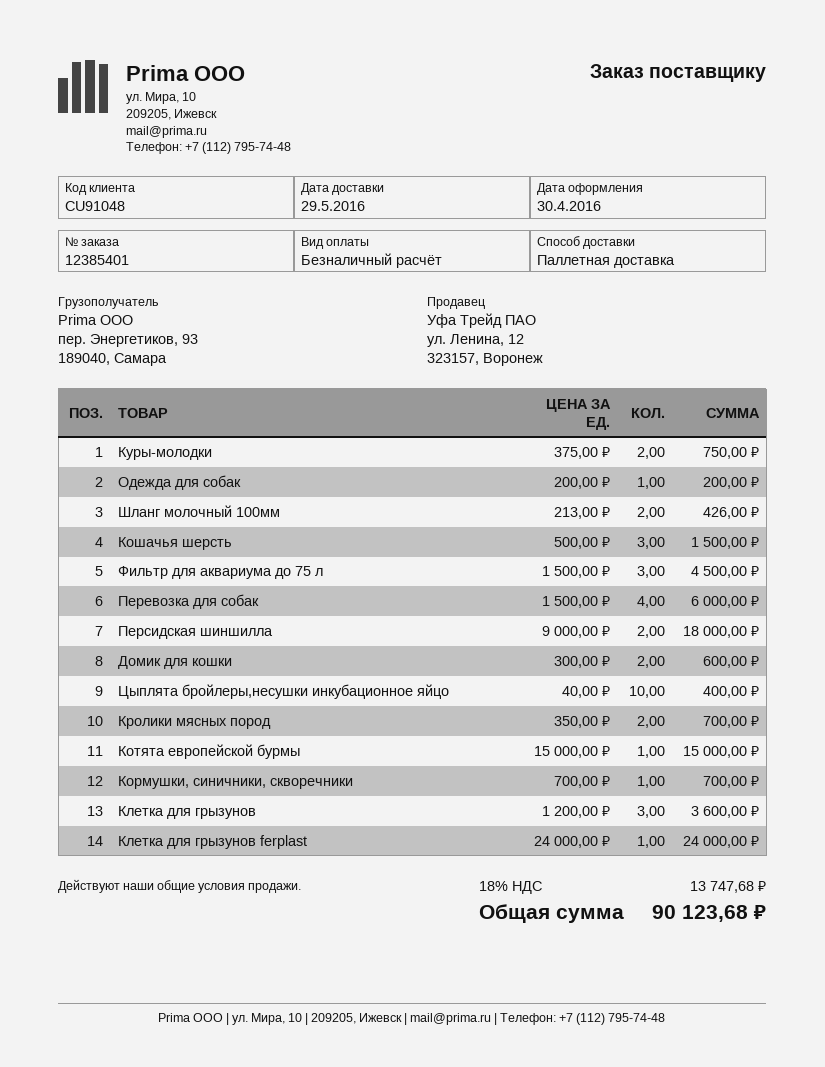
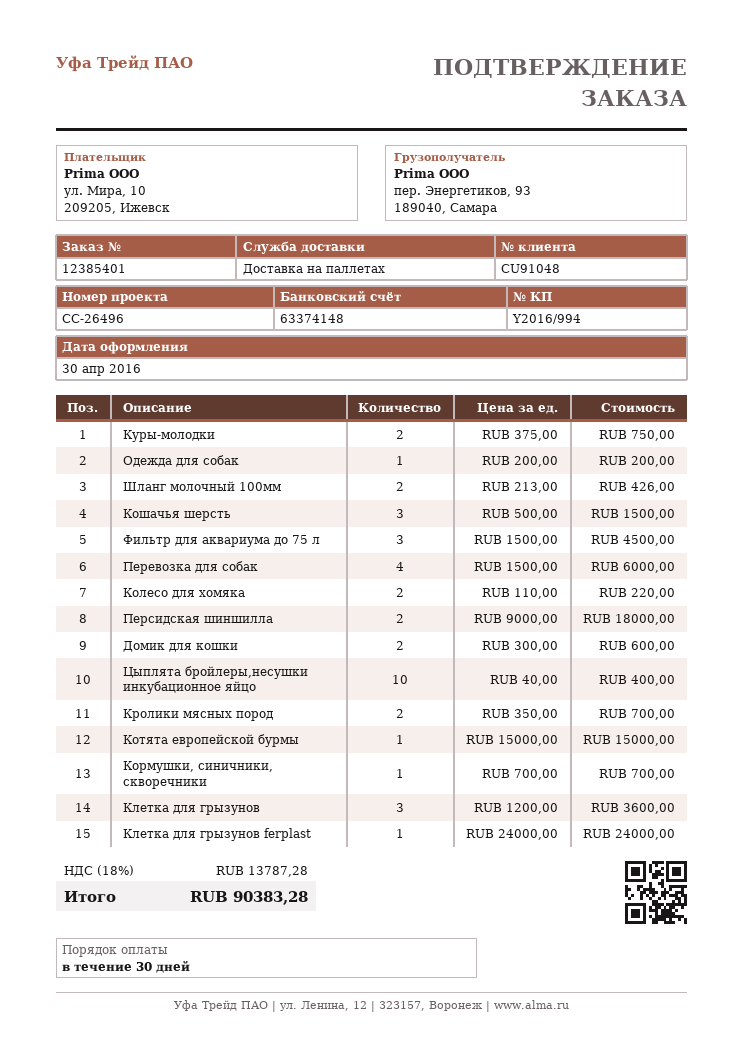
Колесо для хомяка: none -> 2 x 110.00 = 220.00
tax: 18% = 13747.68 -> 18% = 13787.28
total: 90123.68 -> 90383.28

